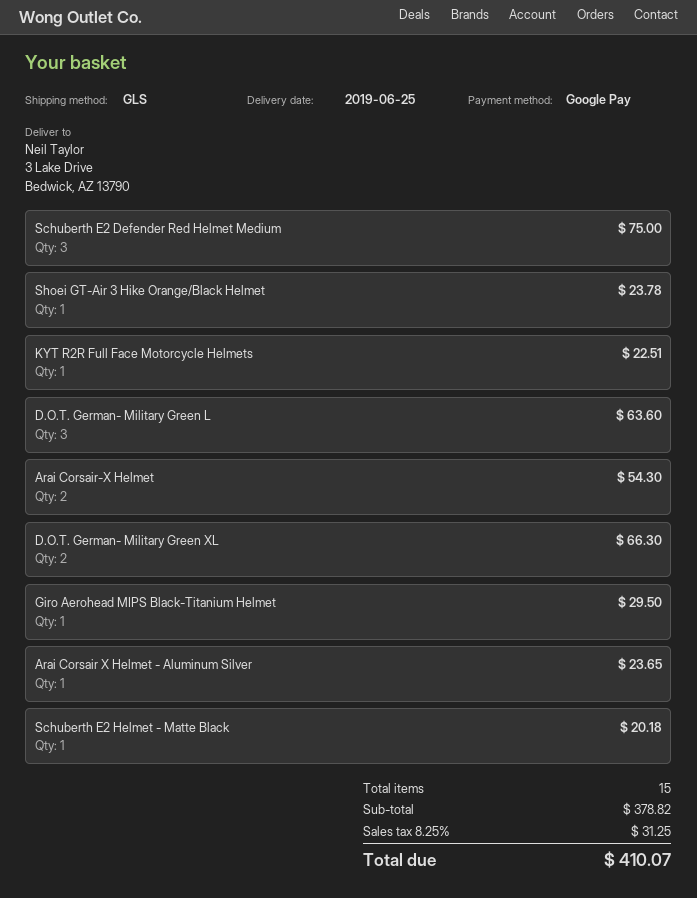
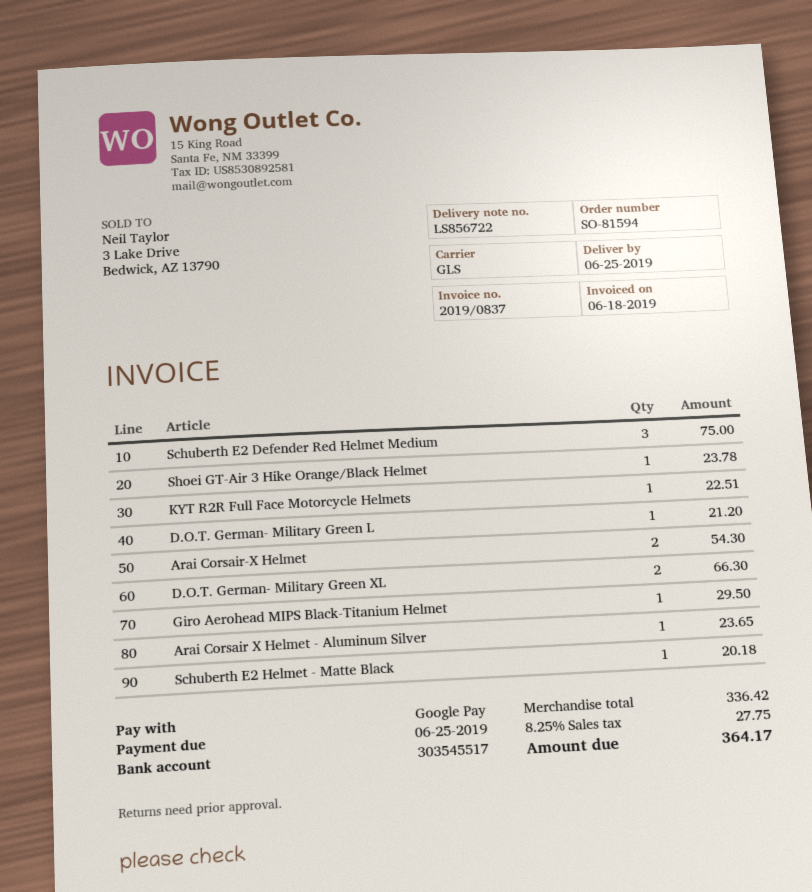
D.O.T. German- Military Green L: 3 for 63.60 -> 1 for 21.20
subtotal: 378.82 -> 336.42
tax: 8.25% = 31.25 -> 8.25% = 27.75
total: 410.07 -> 364.17

